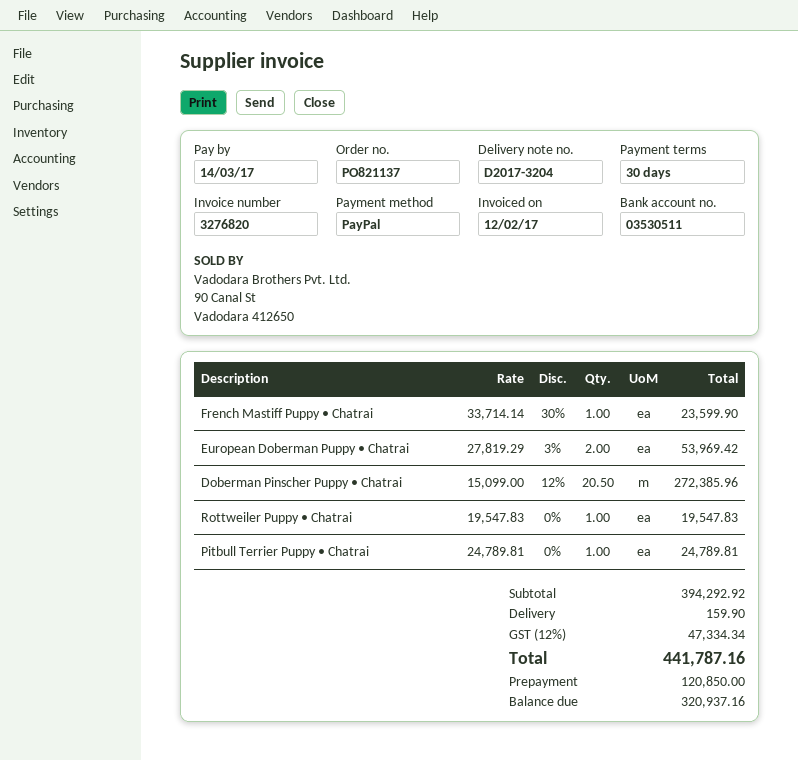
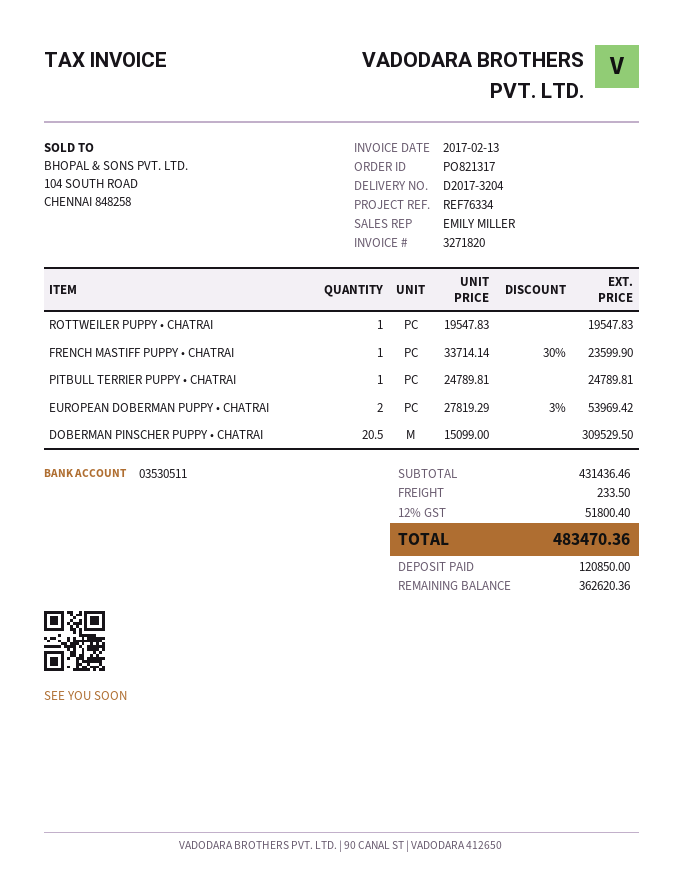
order number: PO821137 -> PO821317
invoice number: 3276820 -> 3271820
invoice date: 2017-02-12 -> 2017-02-13
Doberman Pinscher Puppy • Chatrai: 20.5 x 15099.00 - 12% = 272385.96 -> 20.5 x 15099.00 = 309529.50
subtotal: 394292.92 -> 431436.46
shipping: 159.90 -> 233.50
tax: 12% = 47334.34 -> 12% = 51800.40
total: 441787.16 -> 483470.36
balance: 320937.16 -> 362620.36

